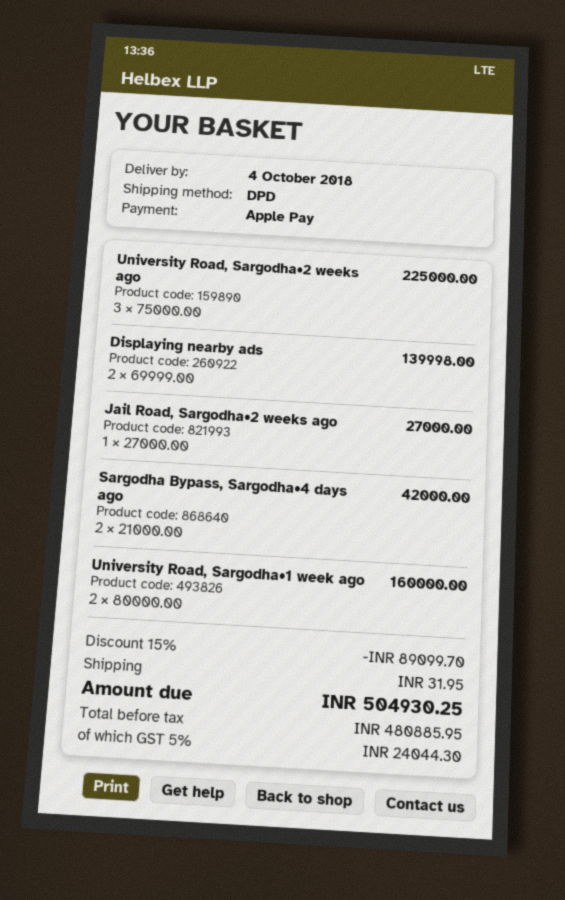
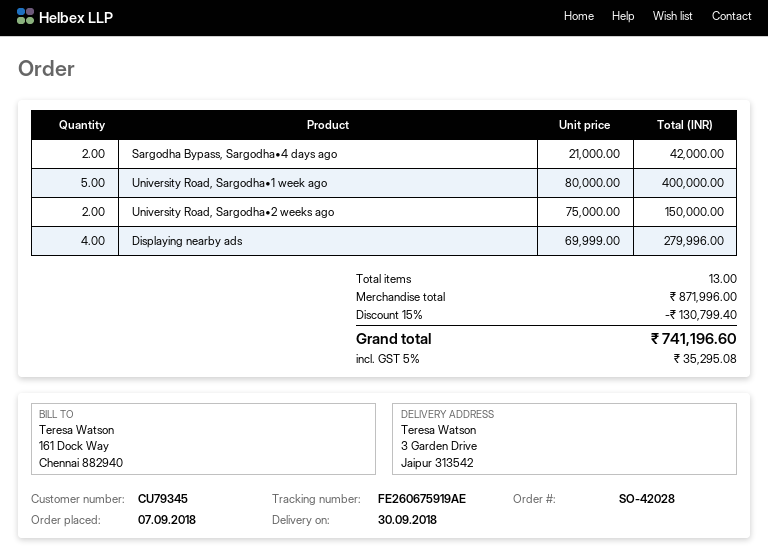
delivery date: 2018-10-04 -> 2018-09-30
University Road, Sargodha•2 weeks ago: 3 x 75000.00 = 225000.00 -> 2 x 75000.00 = 150000.00
Displaying nearby ads: 2 x 69999.00 = 139998.00 -> 4 x 69999.00 = 279996.00
Jail Road, Sargodha•2 weeks ago: 1 x 27000.00 = 27000.00 -> none
University Road, Sargodha•1 week ago: 2 x 80000.00 = 160000.00 -> 5 x 80000.00 = 400000.00
discount: 15% = 89099.70 -> 15% = 130799.40
shipping: 31.95 -> none
tax: 5% = 24044.30 -> 5% = 35295.08
total: 504930.25 -> 741196.60

